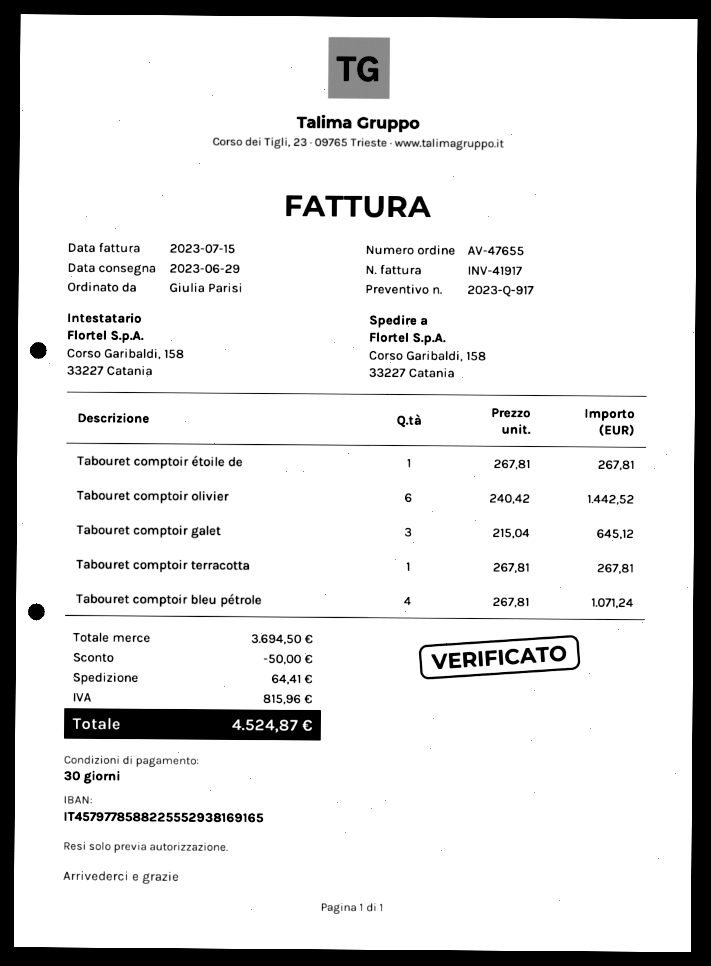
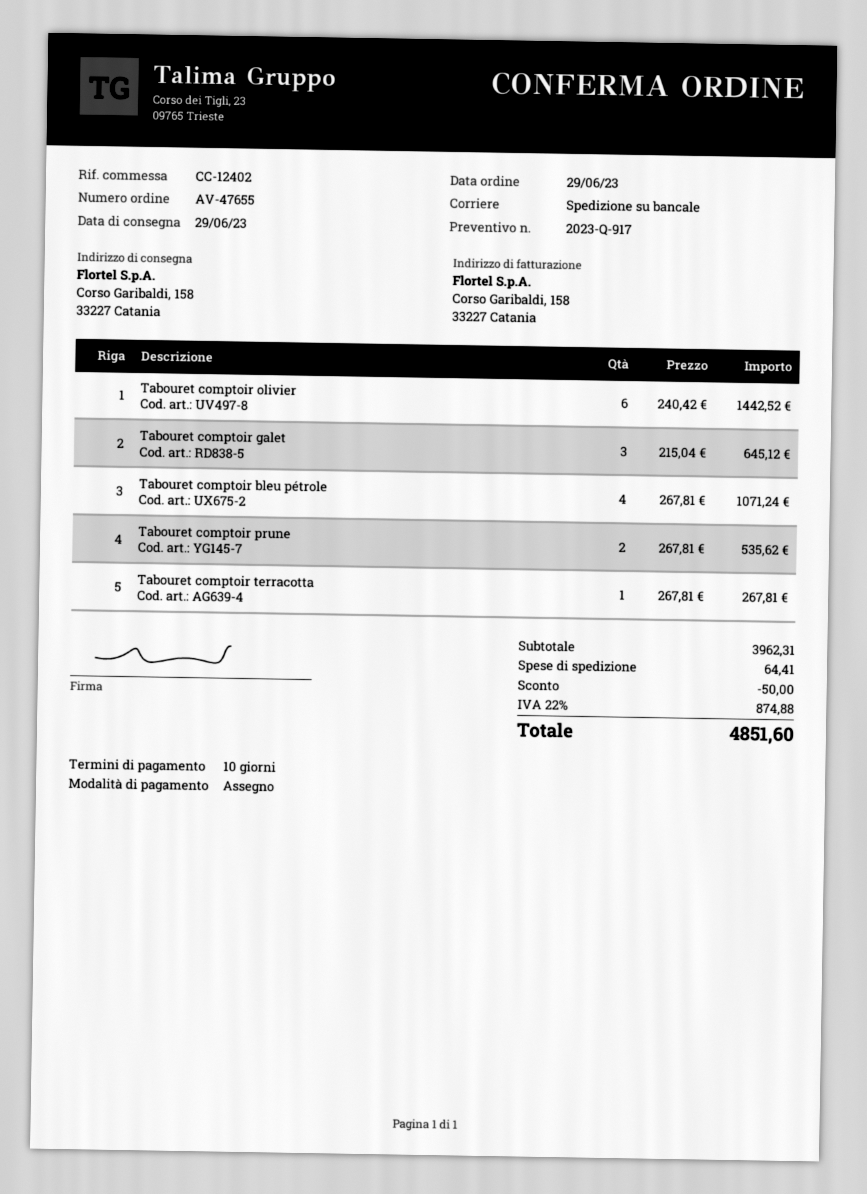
payment terms: 30 days -> 10 days
Tabouret comptoir étoile de: 1 x 267.81 = 267.81 -> none
Tabouret comptoir prune: none -> 2 x 267.81 = 535.62
subtotal: 3694.50 -> 3962.31
tax: 815.96 -> 874.88
total: 4524.87 -> 4851.60

